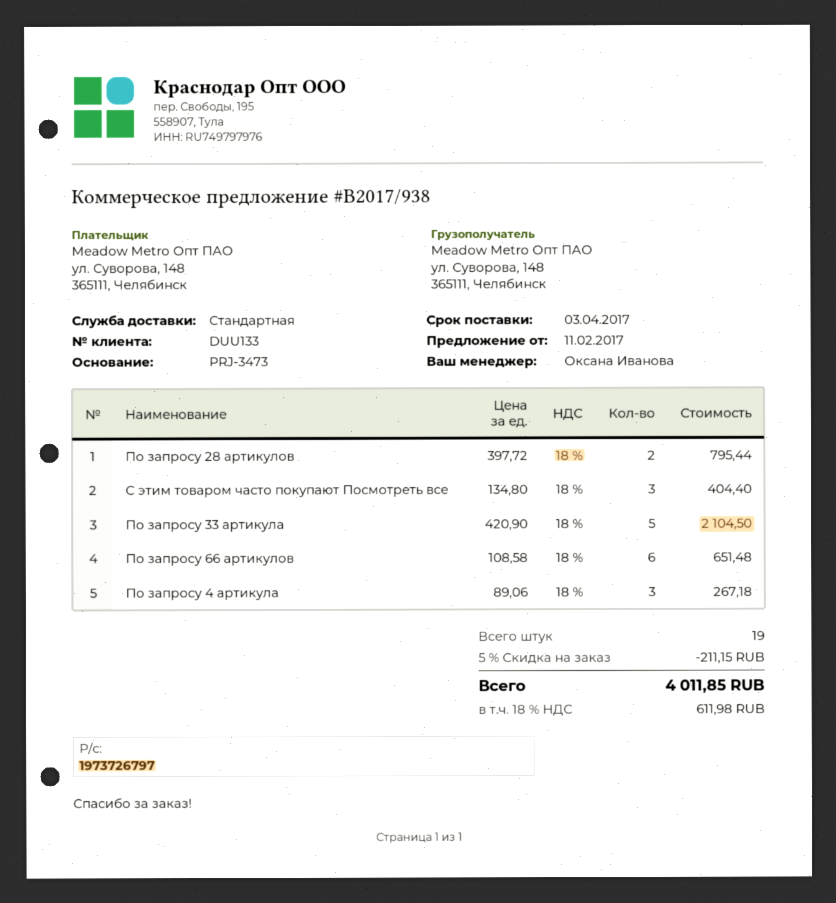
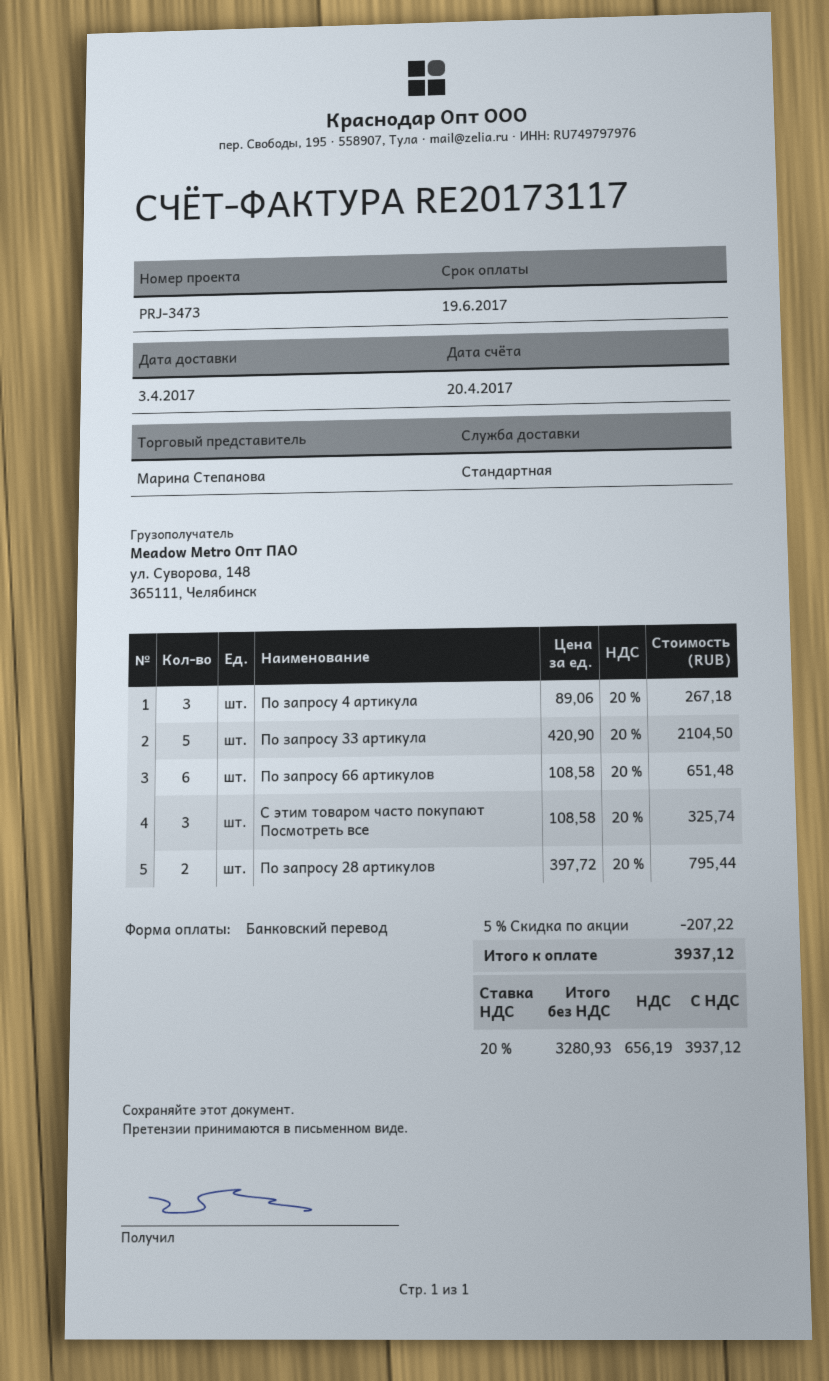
sales rep: Оксана Иванова -> Марина Степанова
С этим товаром часто покупают Посмотреть все: 3 x 134.80 = 404.40 -> 3 x 108.58 = 325.74
discount: 5% = 211.15 -> 5% = 207.22
tax: 18% = 611.98 -> 20% = 656.19
total: 4011.85 -> 3937.12

